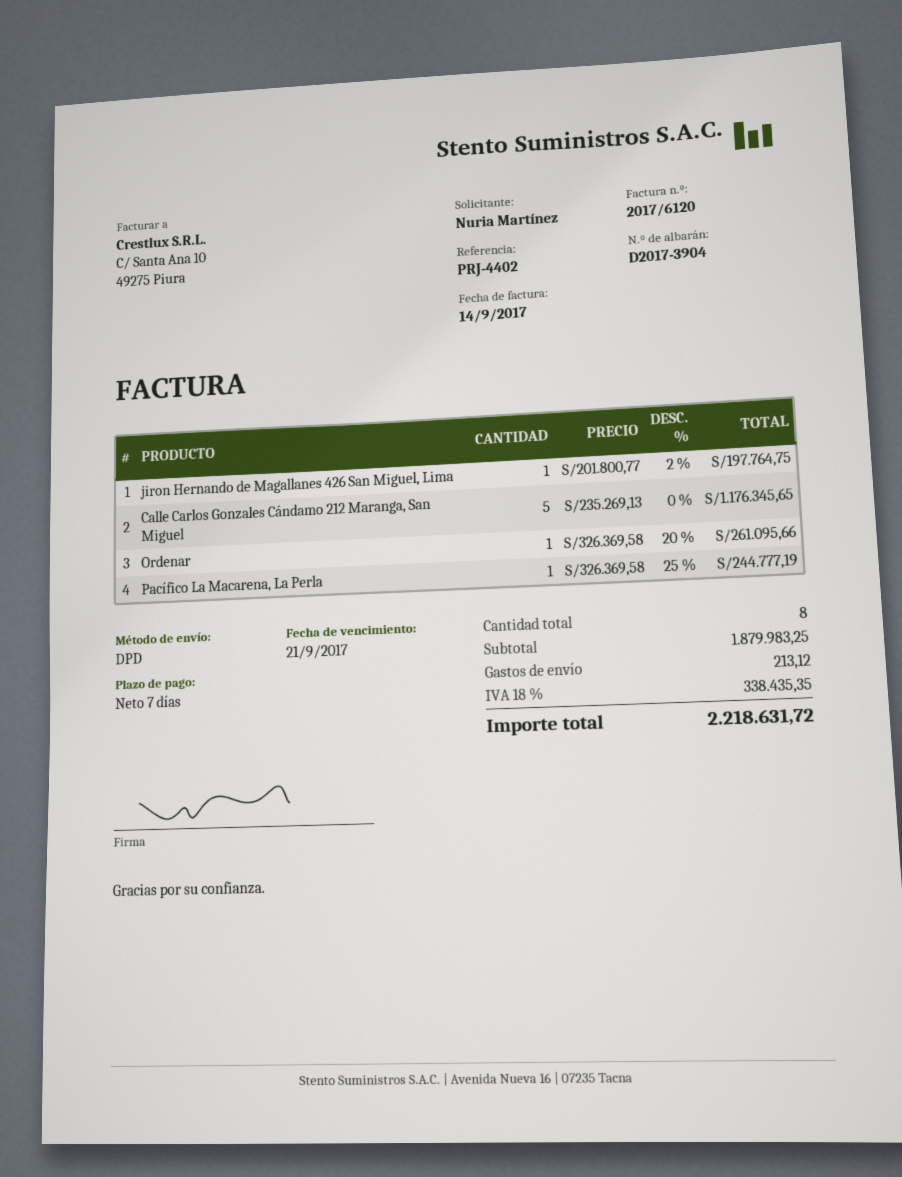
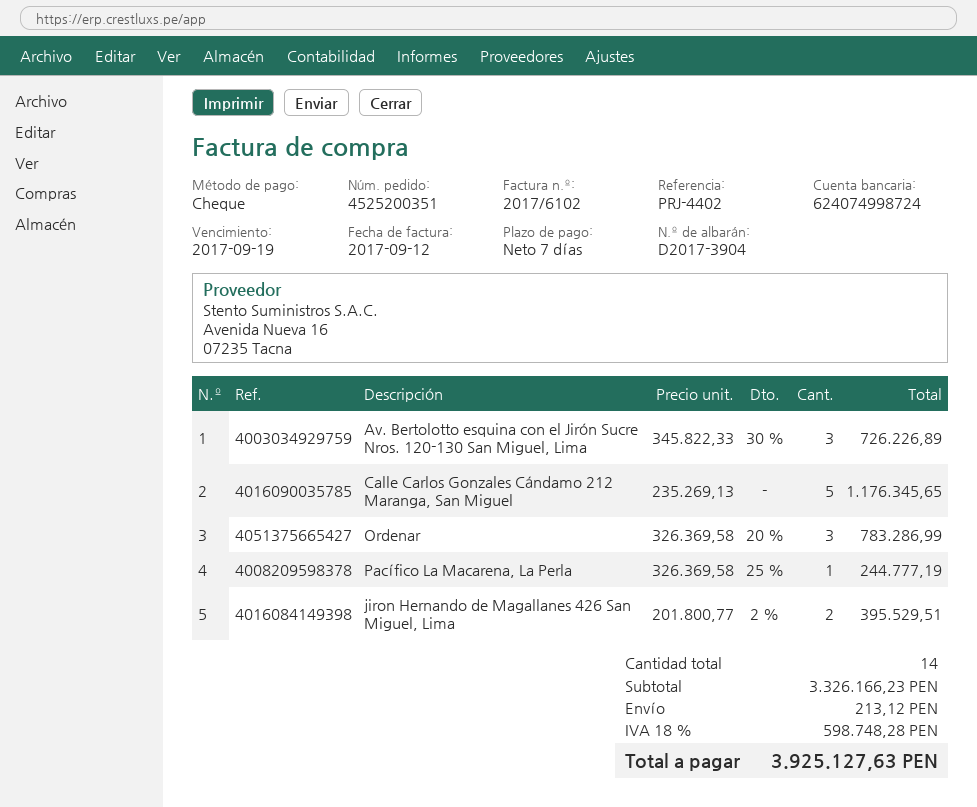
invoice number: 2017/6120 -> 2017/6102
invoice date: 2017-09-14 -> 2017-09-12
due date: 2017-09-21 -> 2017-09-19
jiron Hernando de Magallanes 426 San Miguel, Lima: 1 x 201800.77 - 2% = 197764.75 -> 2 x 201800.77 - 2% = 395529.51
Ordenar: 1 x 326369.58 - 20% = 261095.66 -> 3 x 326369.58 - 20% = 783286.99
Av. Bertolotto esquina con el Jirón Sucre Nros. 120-130 San Miguel, Lima: none -> 3 x 345822.33 - 30% = 726226.89
total quantity: 8 -> 14
subtotal: 1879983.25 -> 3326166.23
tax: 18% = 338435.35 -> 18% = 598748.28
total: 2218631.72 -> 3925127.63

